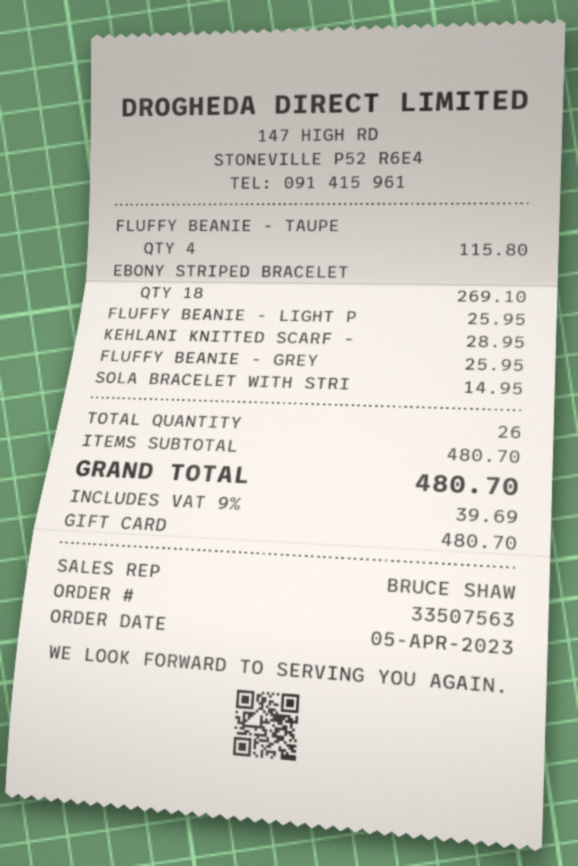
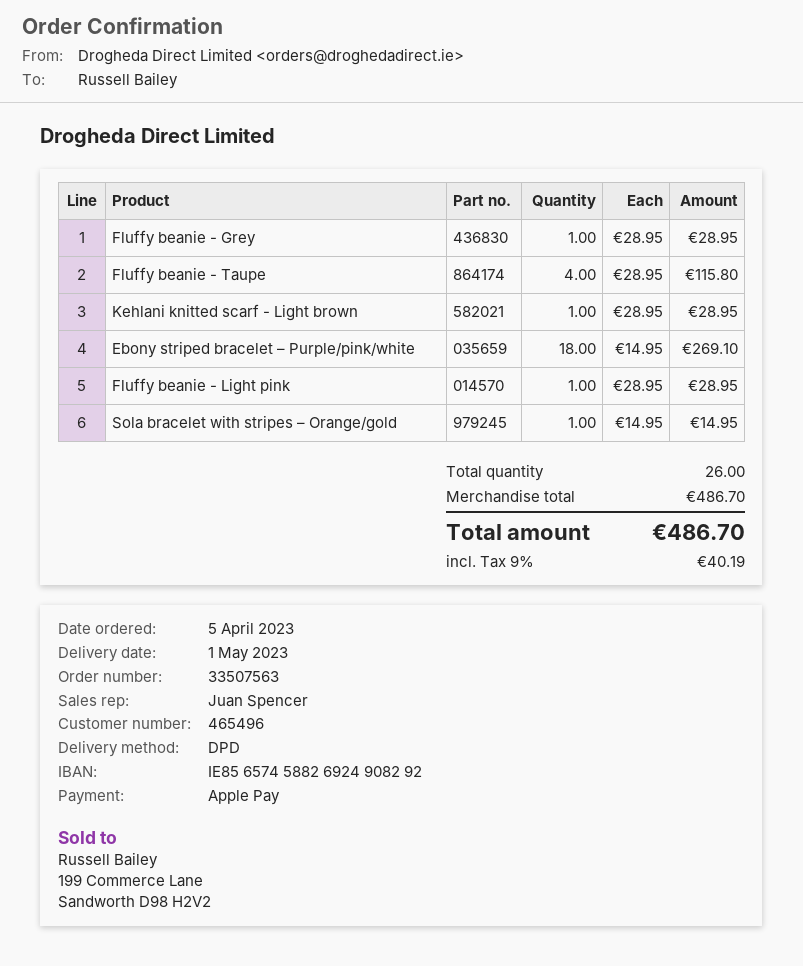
sales rep: BRUCE SHAW -> Juan Spencer
payment method: gift card -> Apple Pay
FLUFFY BEANIE - LIGHT P: 1 for 25.95 -> 1 for 28.95
FLUFFY BEANIE - GREY: 1 for 25.95 -> 1 for 28.95
subtotal: 480.70 -> 486.70
tax: 9% = 39.69 -> 9% = 40.19
total: 480.70 -> 486.70

